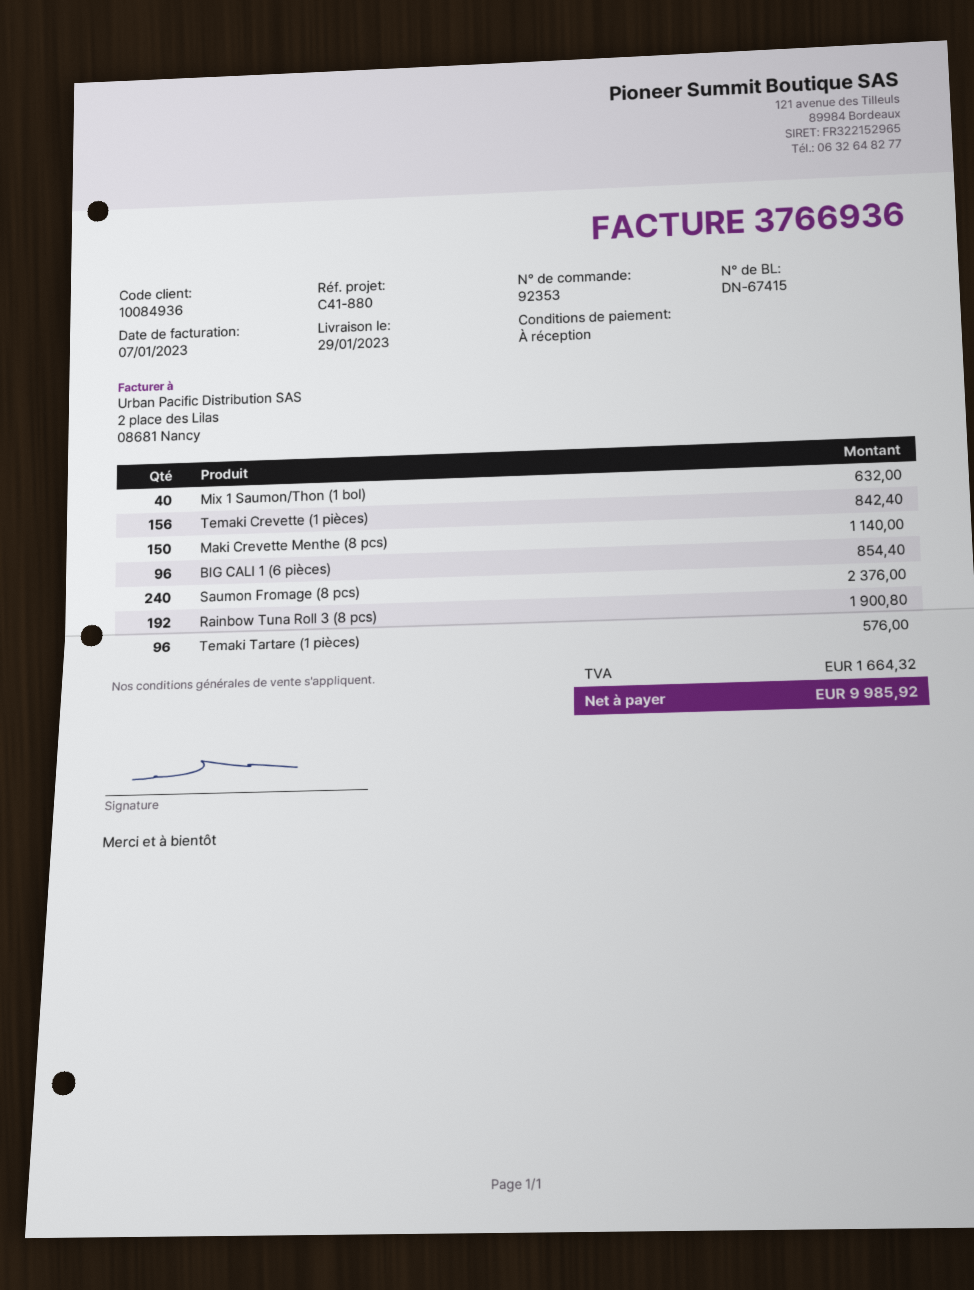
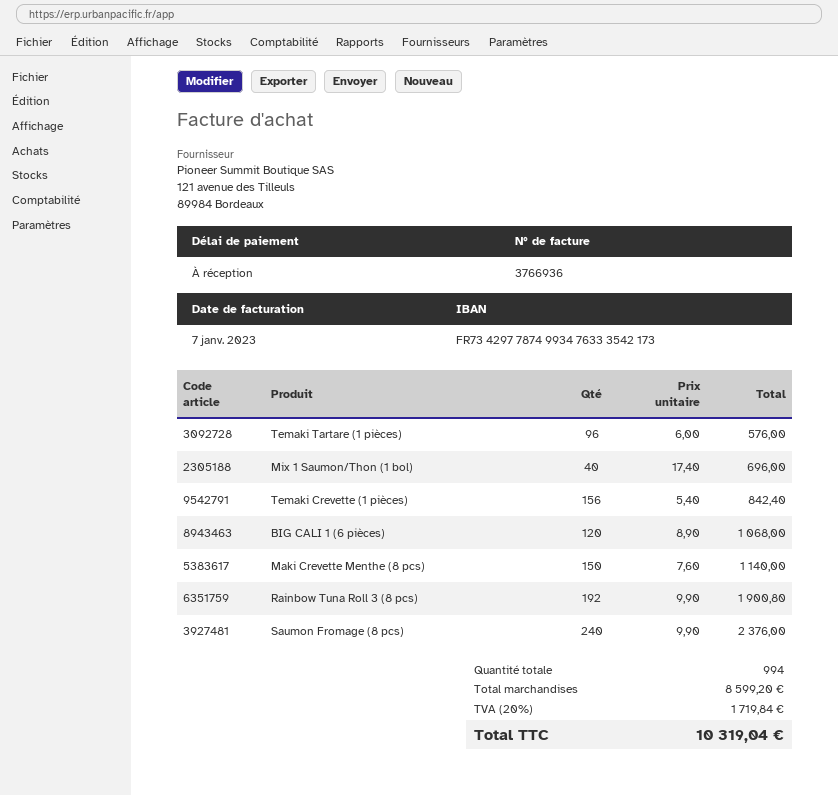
Mix 1 Saumon/Thon (1 bol): 40 for 632.00 -> 40 for 696.00
BIG CALI 1 (6 pièces): 96 for 854.40 -> 120 for 1068.00
tax: 1664.32 -> 1719.84
total: 9985.92 -> 10319.04

